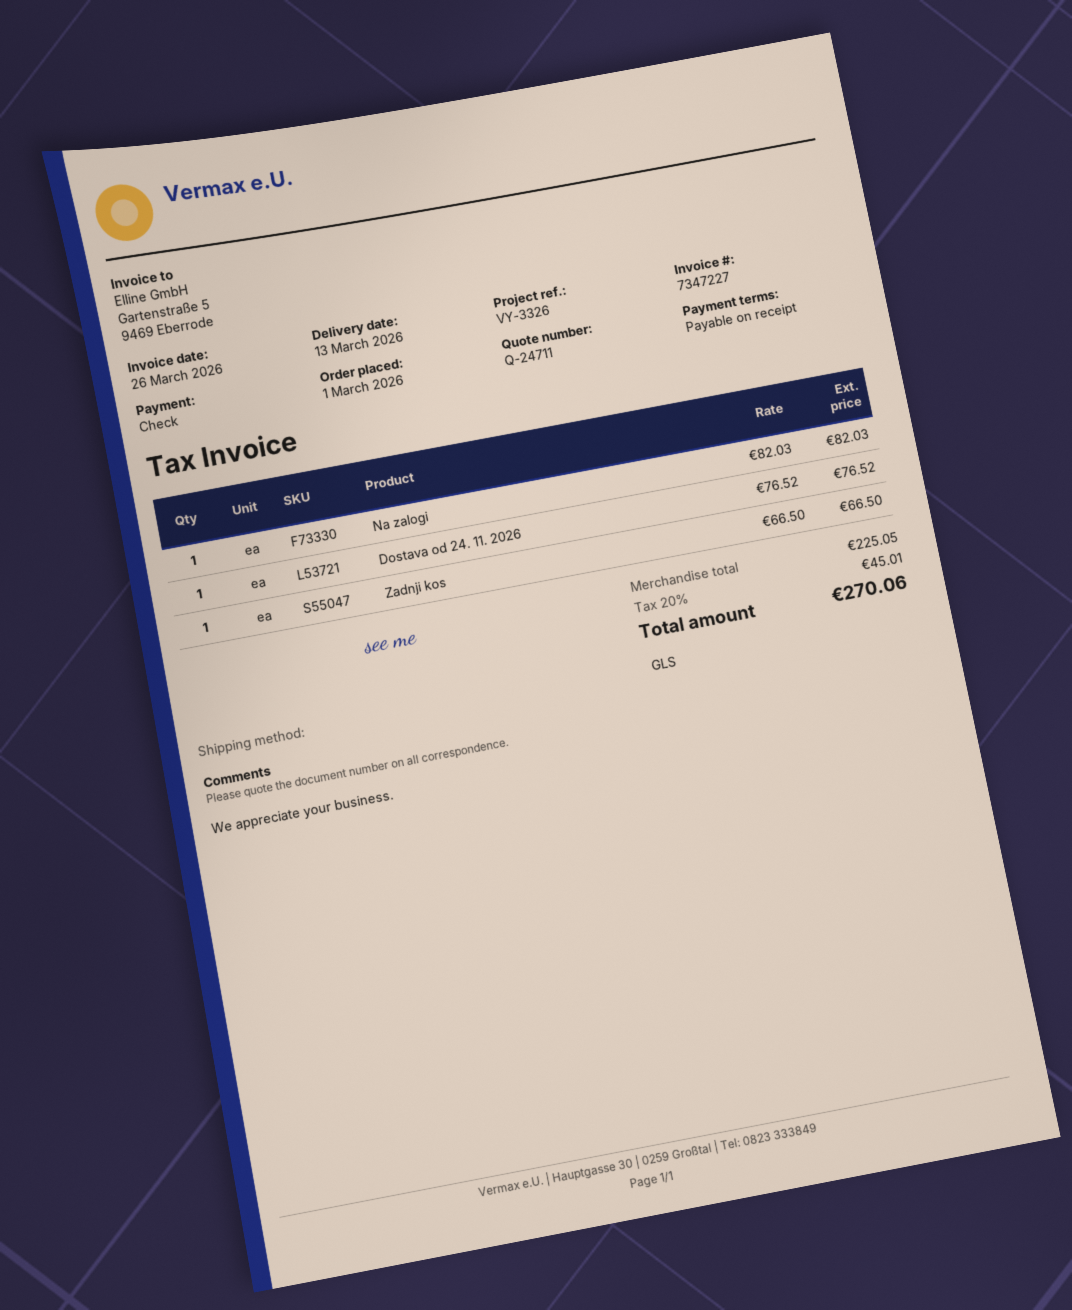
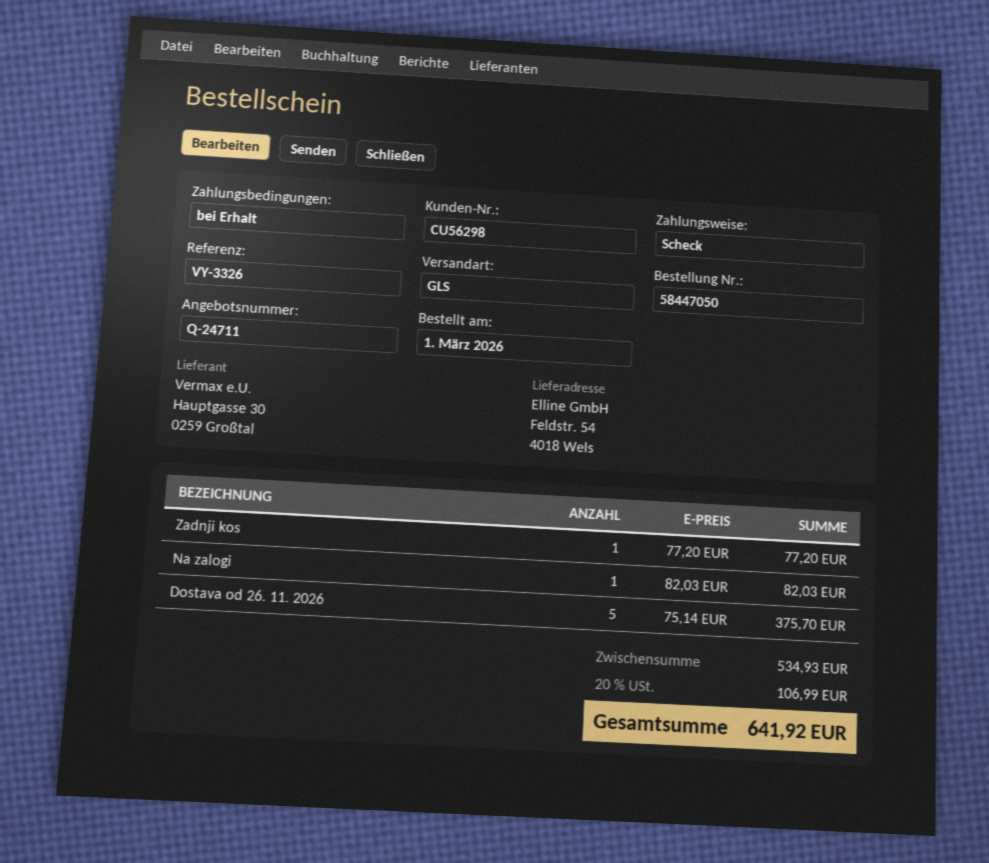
Dostava od 24. 11. 2026: 1 x 76.52 = 76.52 -> none
Zadnji kos: 1 x 66.50 = 66.50 -> 1 x 77.20 = 77.20
Dostava od 26. 11. 2026: none -> 5 x 75.14 = 375.70
subtotal: 225.05 -> 534.93
tax: 20% = 45.01 -> 20% = 106.99
total: 270.06 -> 641.92

